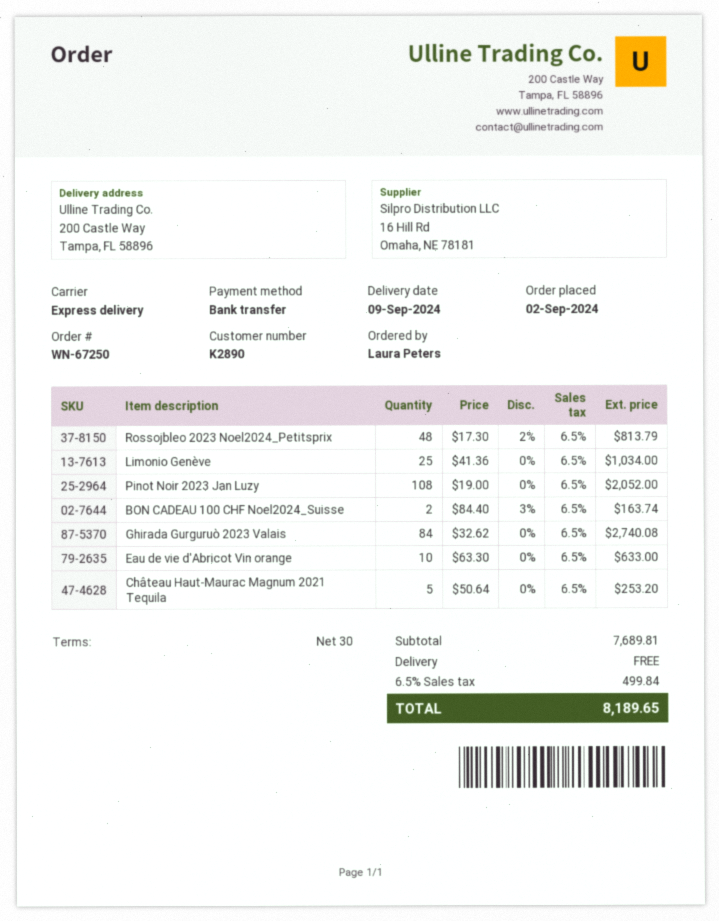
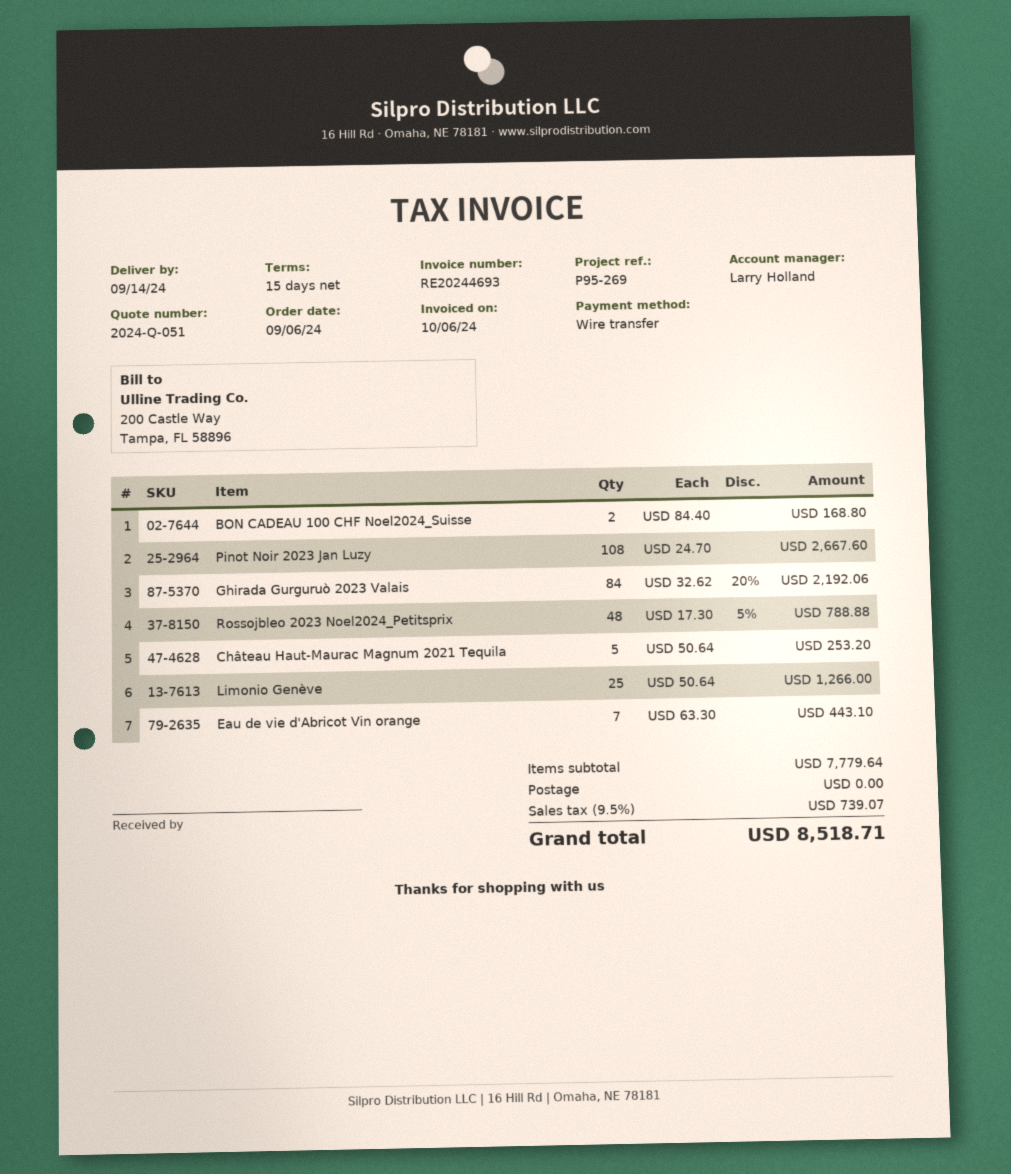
order date: 2024-09-02 -> 2024-09-06
delivery date: 2024-09-09 -> 2024-09-14
payment terms: 30 days -> 15 days
Rossojbleo 2023 Noel2024_Petitsprix: 48 x 17.30 - 2% = 813.79 -> 48 x 17.30 - 5% = 788.88
Limonio Genève: 25 x 41.36 = 1034.00 -> 25 x 50.64 = 1266.00
Pinot Noir 2023 Jan Luzy: 108 x 19.00 = 2052.00 -> 108 x 24.70 = 2667.60
BON CADEAU 100 CHF Noel2024_Suisse: 2 x 84.40 - 3% = 163.74 -> 2 x 84.40 = 168.80
Ghirada Gurguruò 2023 Valais: 84 x 32.62 = 2740.08 -> 84 x 32.62 - 20% = 2192.06
Eau de vie d'Abricot Vin orange: 10 x 63.30 = 633.00 -> 7 x 63.30 = 443.10
subtotal: 7689.81 -> 7779.64
tax: 6.5% = 499.84 -> 9.5% = 739.07
total: 8189.65 -> 8518.71

